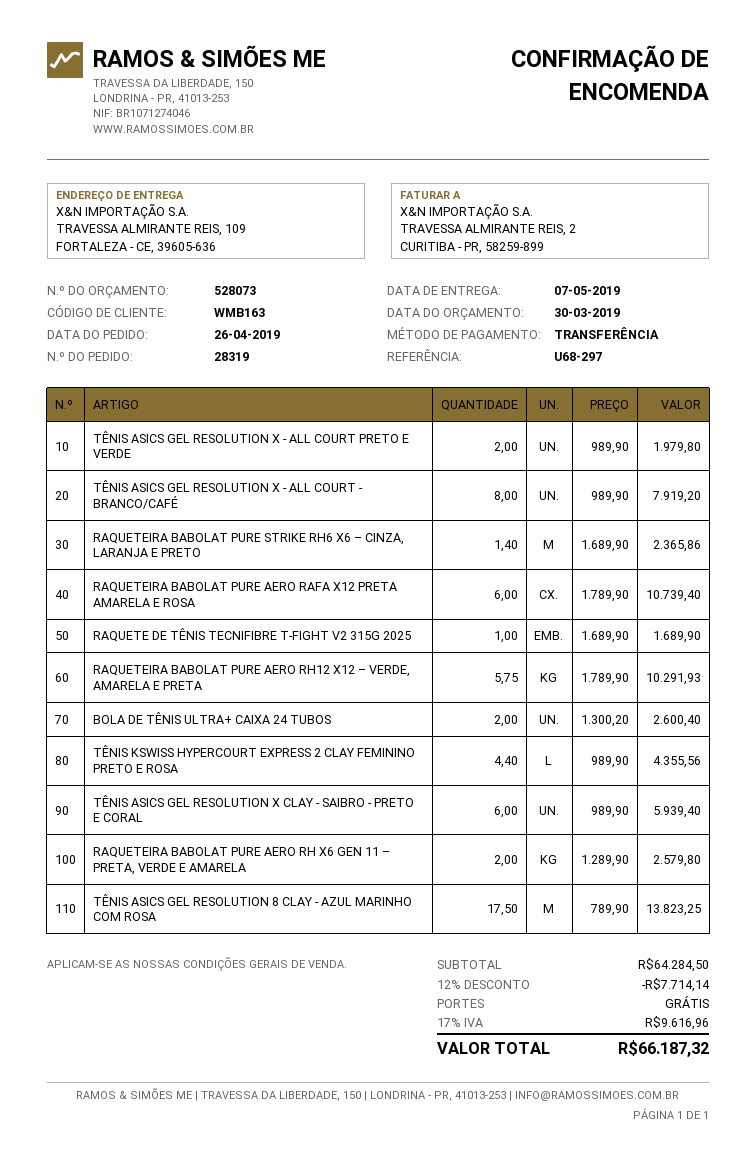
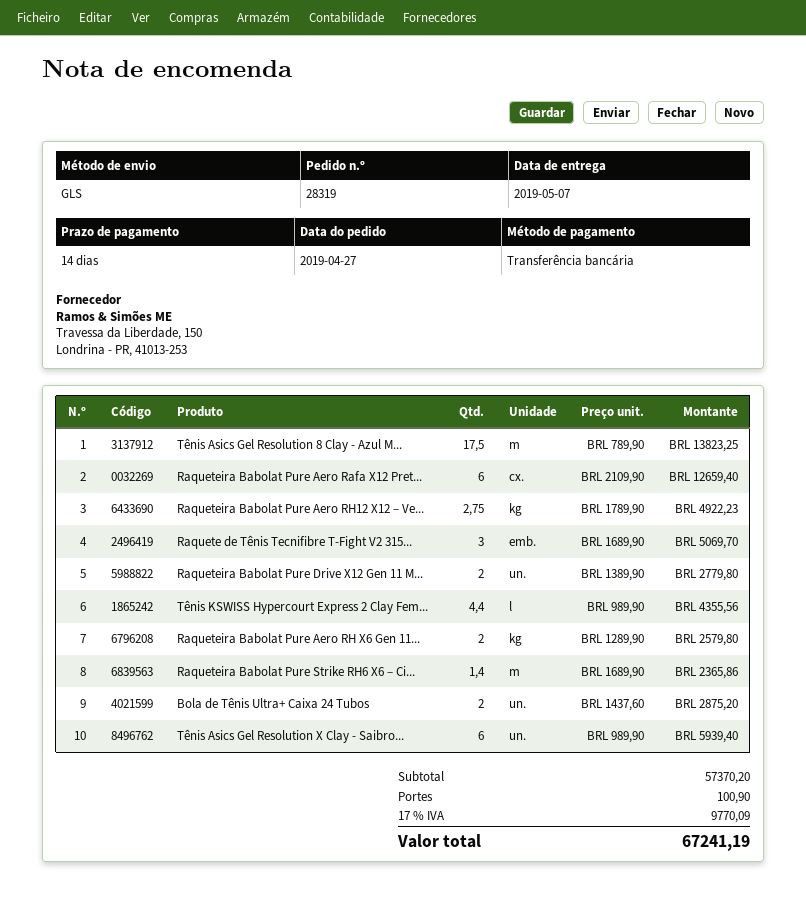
order date: 2019-04-26 -> 2019-04-27
TÊNIS ASICS GEL RESOLUTION X - ALL COURT PRETO E VERDE: 2 x 989.90 = 1979.80 -> none
TÊNIS ASICS GEL RESOLUTION X - ALL COURT - BRANCO/CAFÉ: 8 x 989.90 = 7919.20 -> none
RAQUETEIRA BABOLAT PURE AERO RAFA X12 PRETA AMARELA E ROSA: 6 x 1789.90 = 10739.40 -> 6 x 2109.90 = 12659.40
RAQUETE DE TÊNIS TECNIFIBRE T-FIGHT V2 315G 2025: 1 x 1689.90 = 1689.90 -> 3 x 1689.90 = 5069.70
RAQUETEIRA BABOLAT PURE AERO RH12 X12 – VERDE, AMARELA E PRETA: 5.75 x 1789.90 = 10291.93 -> 2.75 x 1789.90 = 4922.23
BOLA DE TÊNIS ULTRA+ CAIXA 24 TUBOS: 2 x 1300.20 = 2600.40 -> 2 x 1437.60 = 2875.20
Raqueteira Babolat Pure Drive X12 Gen 11 M...: none -> 2 x 1389.90 = 2779.80
subtotal: 64284.50 -> 57370.20
discount: 12% = 7714.14 -> none
shipping: 0.00 -> 100.90
tax: 17% = 9616.96 -> 17% = 9770.09
total: 66187.32 -> 67241.19

